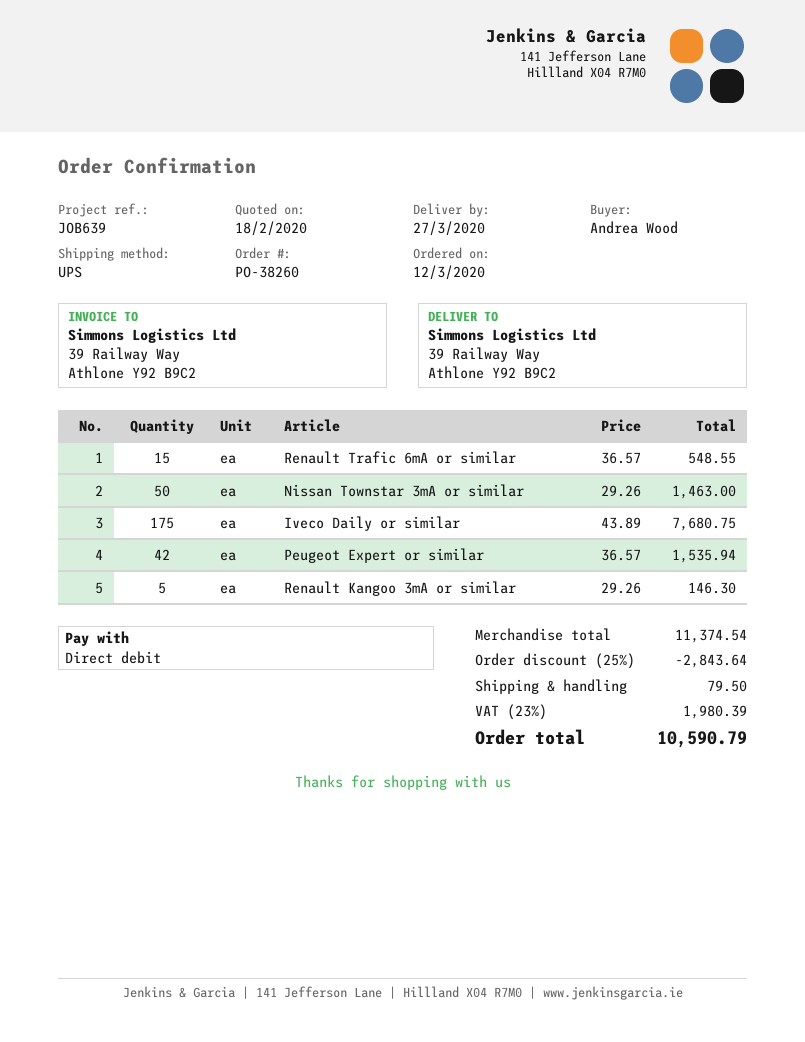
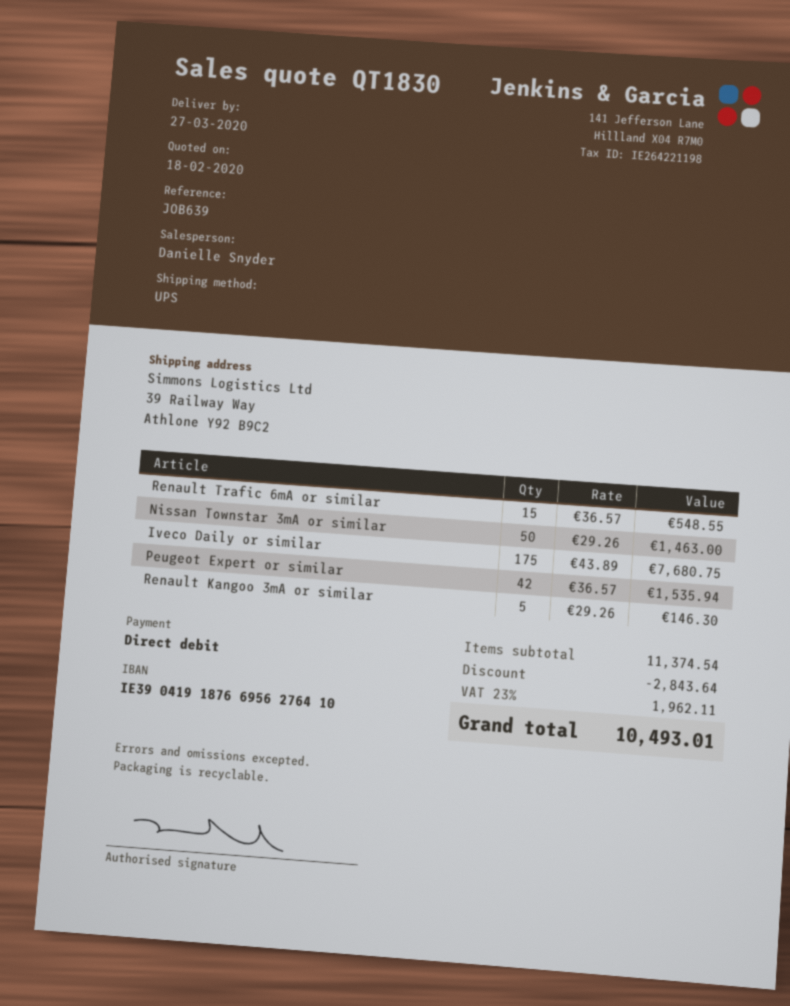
shipping: 79.50 -> none
tax: 23% = 1980.39 -> 23% = 1962.11
total: 10590.79 -> 10493.01

